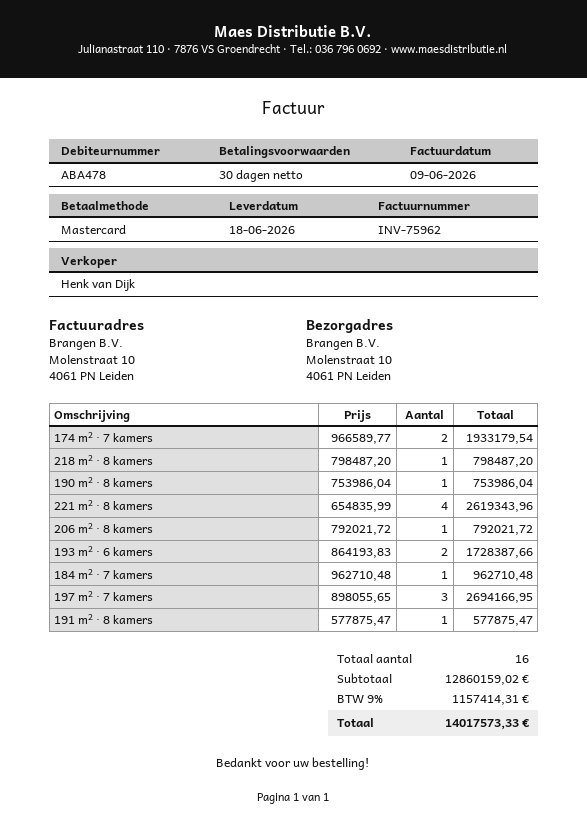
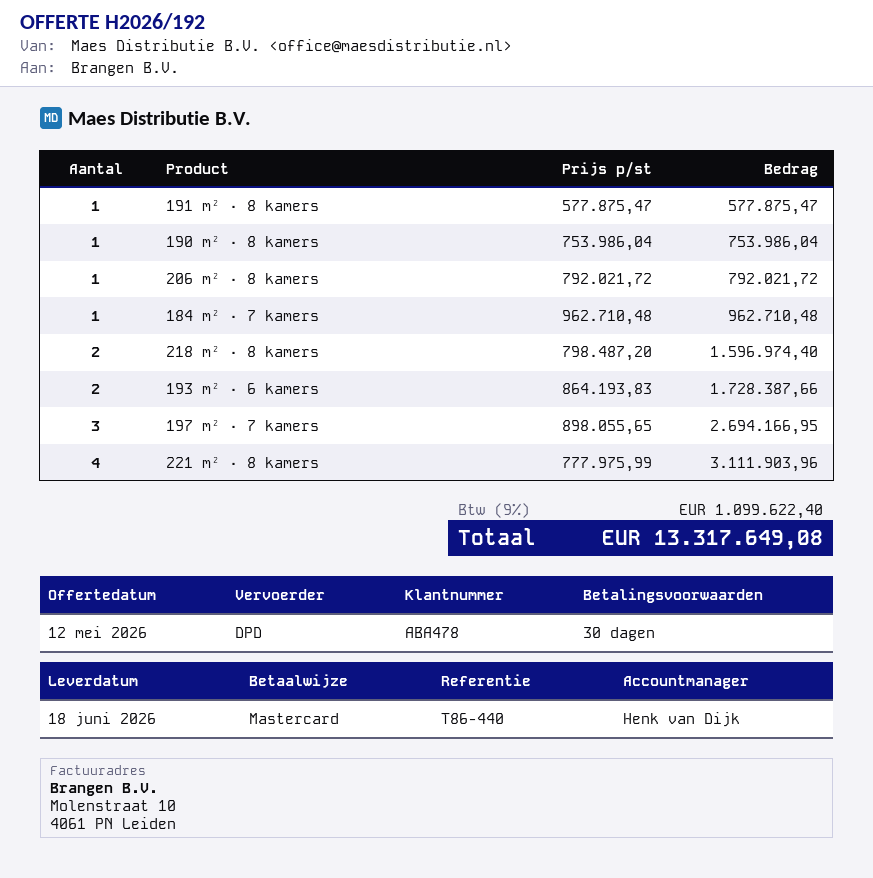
174 m² · 7 kamers: 2 x 966589.77 = 1933179.54 -> none
218 m² · 8 kamers: 1 x 798487.20 = 798487.20 -> 2 x 798487.20 = 1596974.40
221 m² · 8 kamers: 4 x 654835.99 = 2619343.96 -> 4 x 777975.99 = 3111903.96
tax: 9% = 1157414.31 -> 9% = 1099622.40
total: 14017573.33 -> 13317649.08

